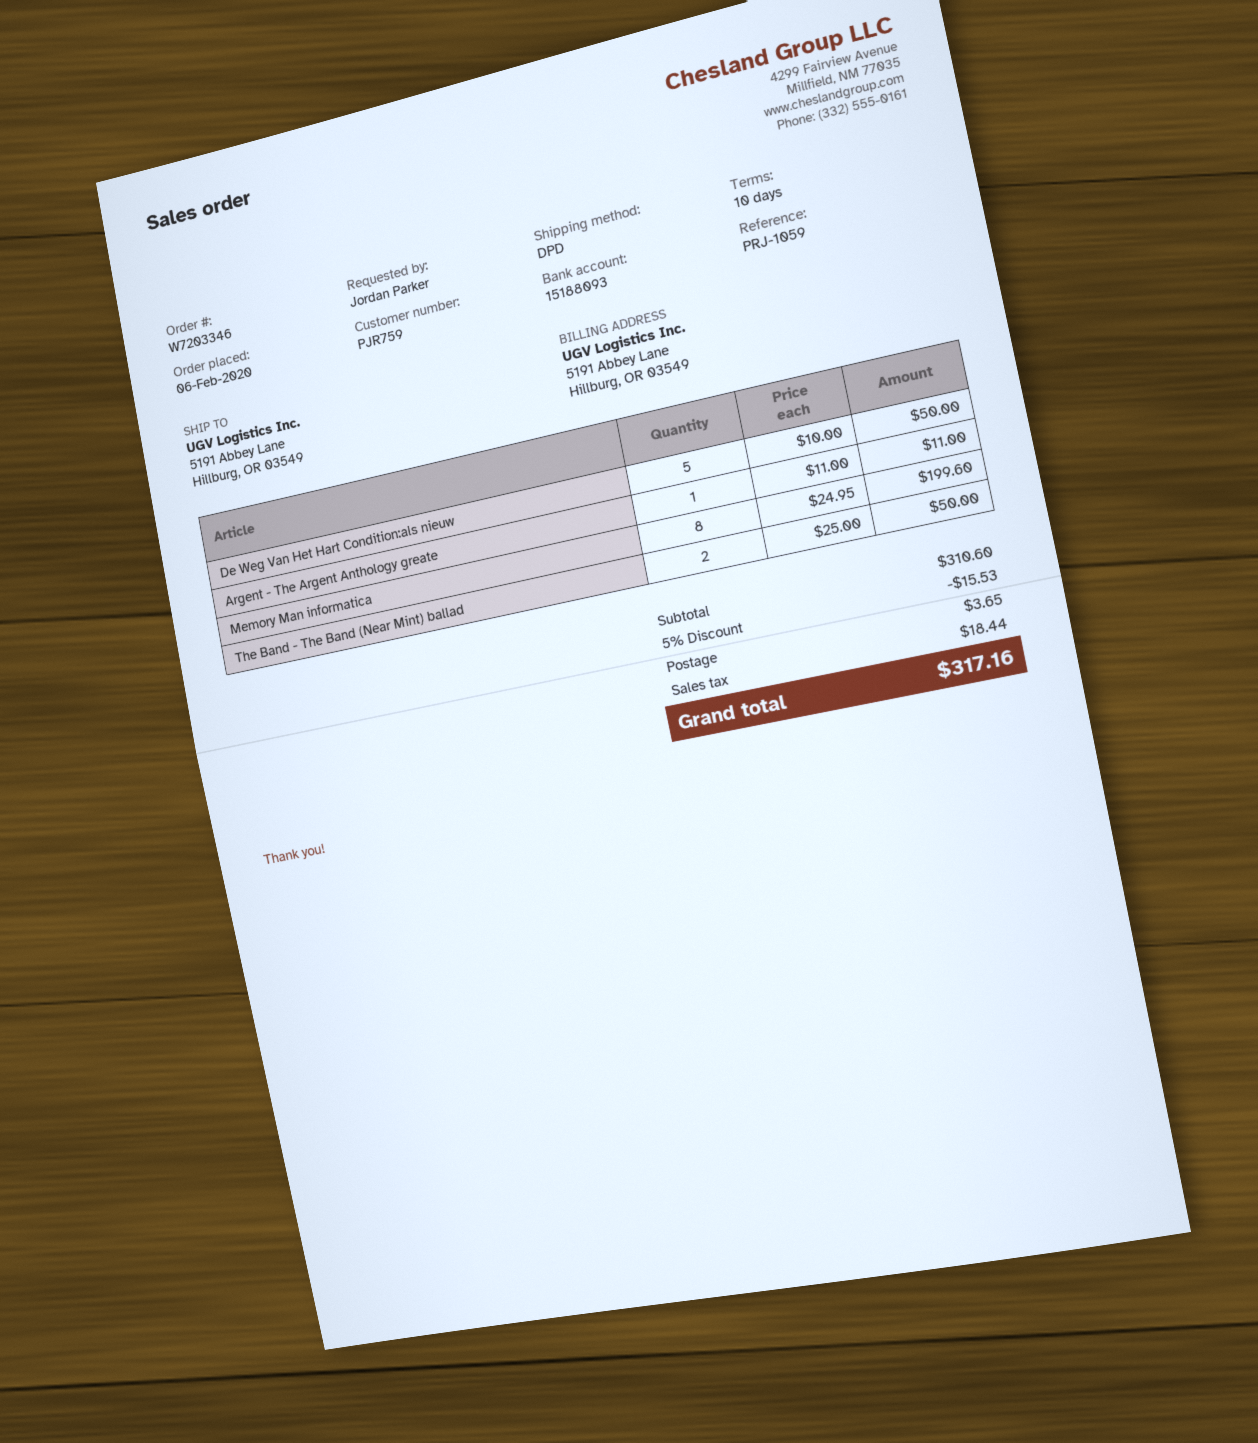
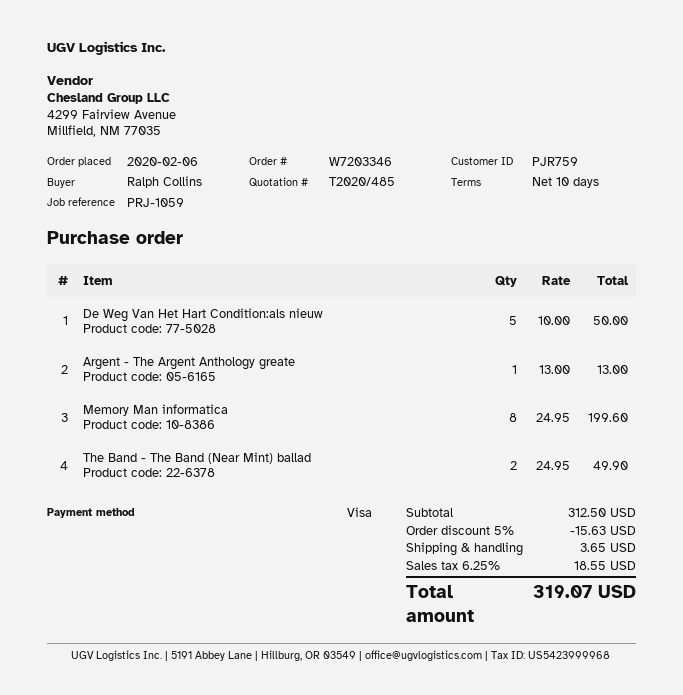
ordered by: Jordan Parker -> Ralph Collins
Argent - The Argent Anthology greate: 1 x 11.00 = 11.00 -> 1 x 13.00 = 13.00
The Band - The Band (Near Mint) ballad: 2 x 25.00 = 50.00 -> 2 x 24.95 = 49.90
subtotal: 310.60 -> 312.50
discount: 5% = 15.53 -> 5% = 15.63
tax: 18.44 -> 18.55
total: 317.16 -> 319.07

